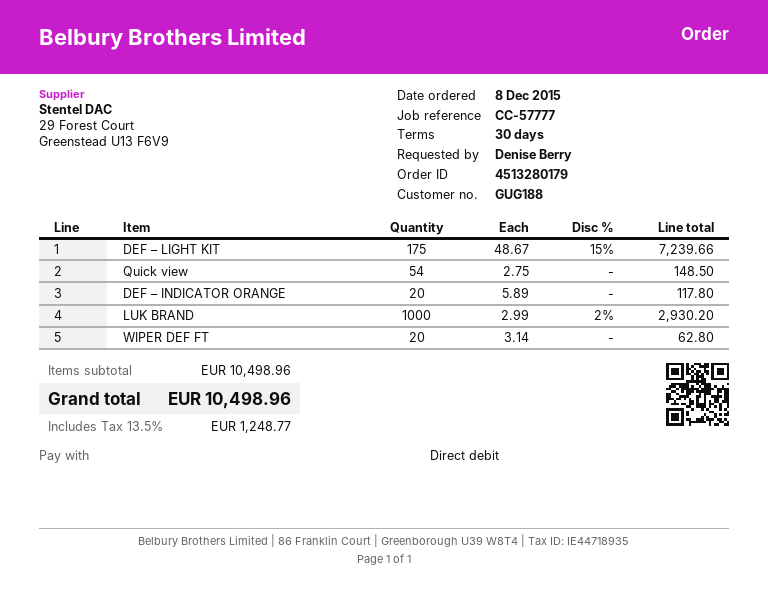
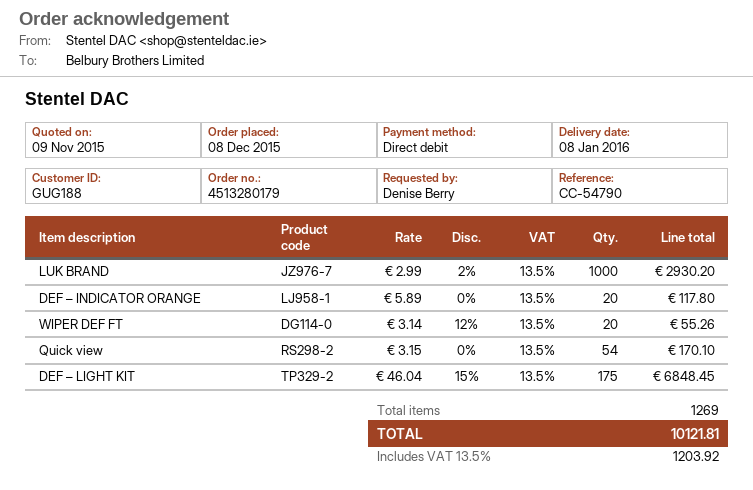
reference: CC-57777 -> CC-54790
DEF – LIGHT KIT: 175 x 48.67 - 15% = 7239.66 -> 175 x 46.04 - 15% = 6848.45
Quick view: 54 x 2.75 = 148.50 -> 54 x 3.15 = 170.10
WIPER DEF FT: 20 x 3.14 = 62.80 -> 20 x 3.14 - 12% = 55.26
tax: 13.5% = 1248.77 -> 13.5% = 1203.92
total: 10498.96 -> 10121.81

